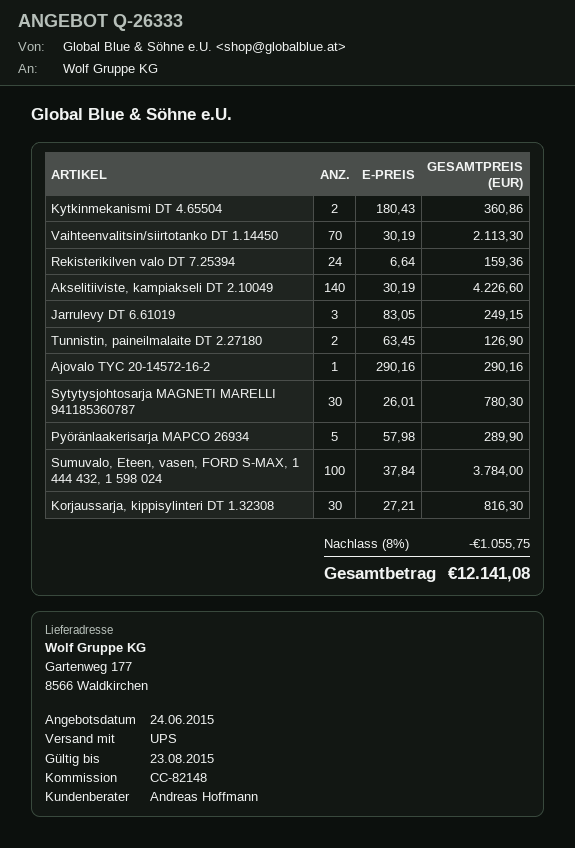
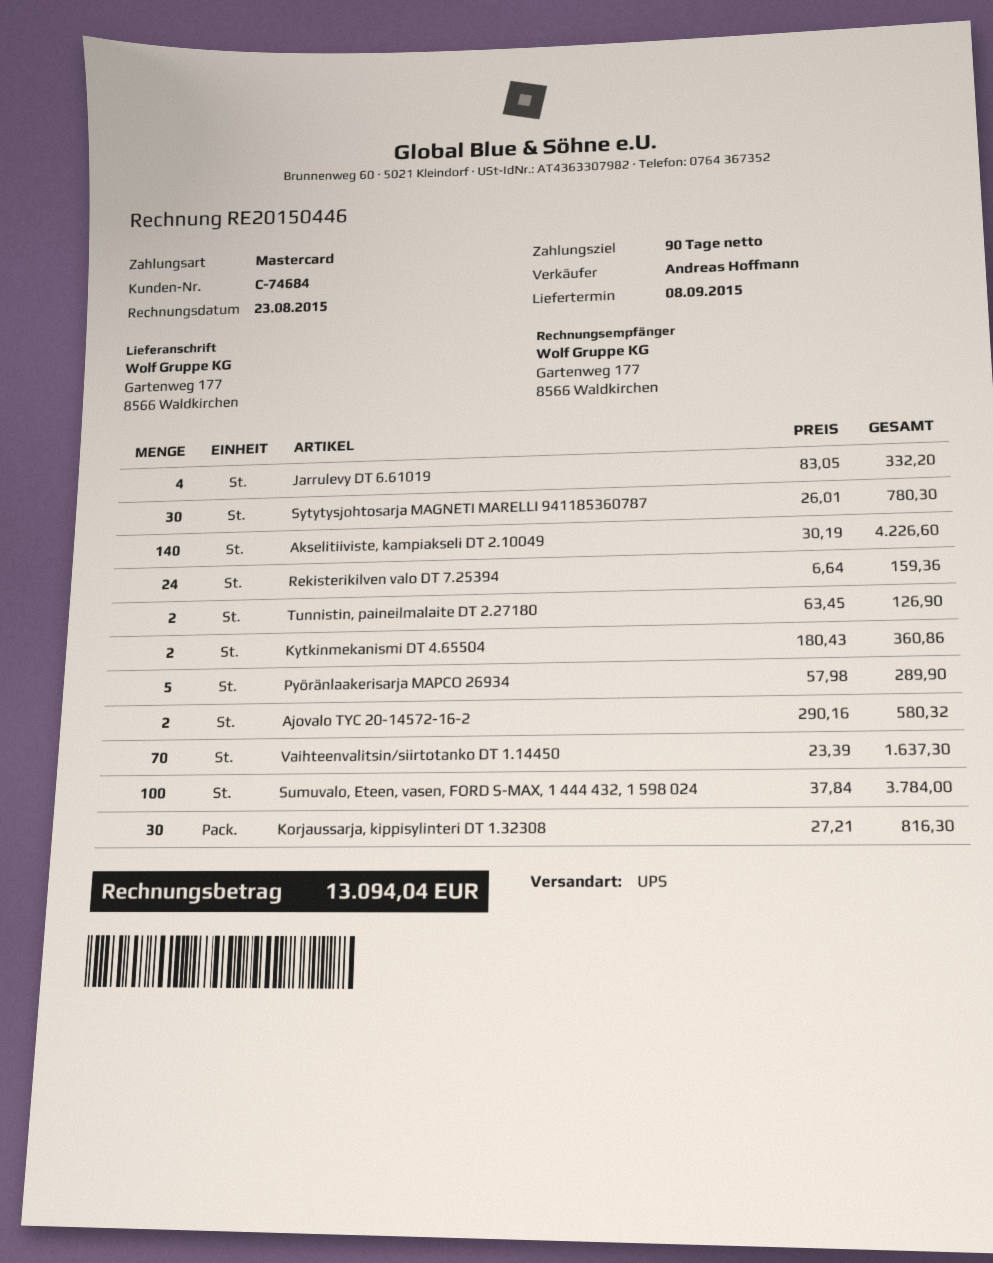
Vaihteenvalitsin/siirtotanko DT 1.14450: 70 x 30.19 = 2113.30 -> 70 x 23.39 = 1637.30
Jarrulevy DT 6.61019: 3 x 83.05 = 249.15 -> 4 x 83.05 = 332.20
Ajovalo TYC 20-14572-16-2: 1 x 290.16 = 290.16 -> 2 x 290.16 = 580.32
discount: 8% = 1055.75 -> none
total: 12141.08 -> 13094.04

